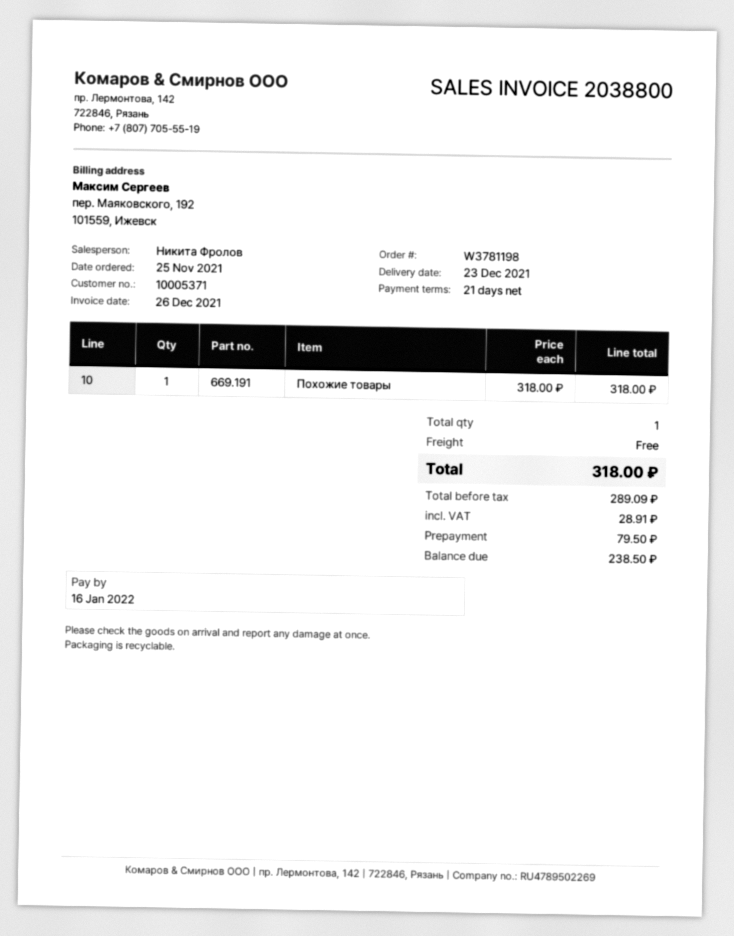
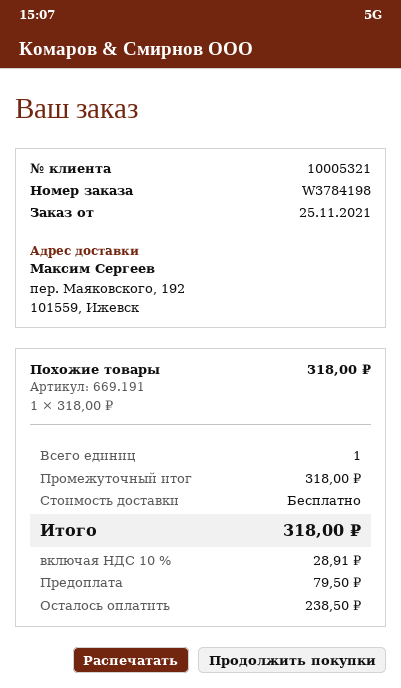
order number: W3781198 -> W3784198
customer number: 10005371 -> 10005321

